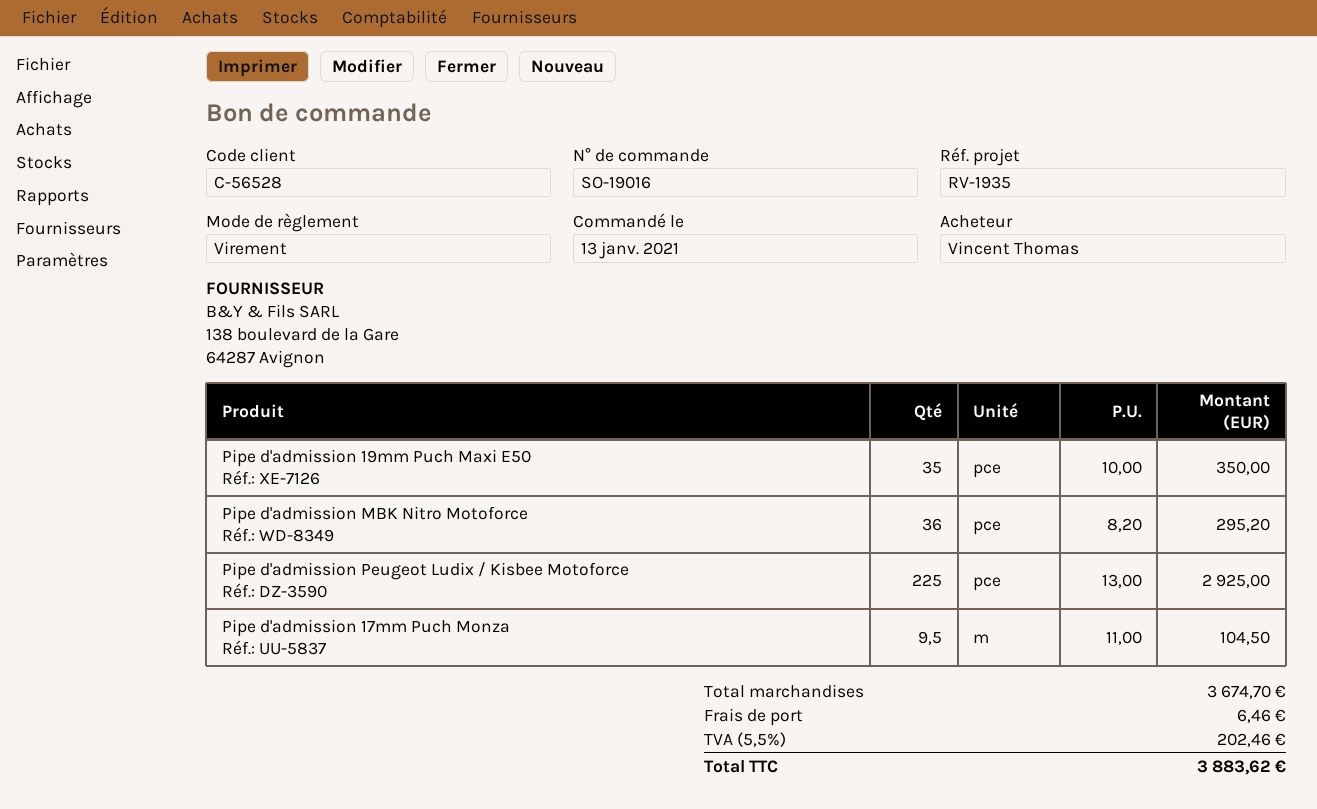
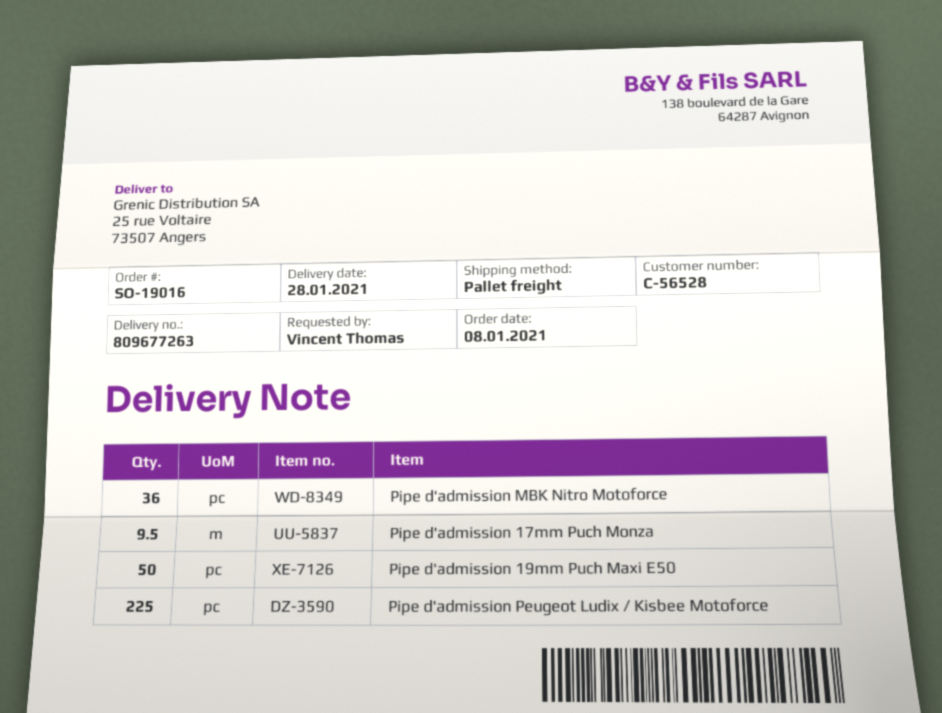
order date: 2021-01-13 -> 2021-01-08
Pipe d'admission 19mm Puch Maxi E50: 35 -> 50

